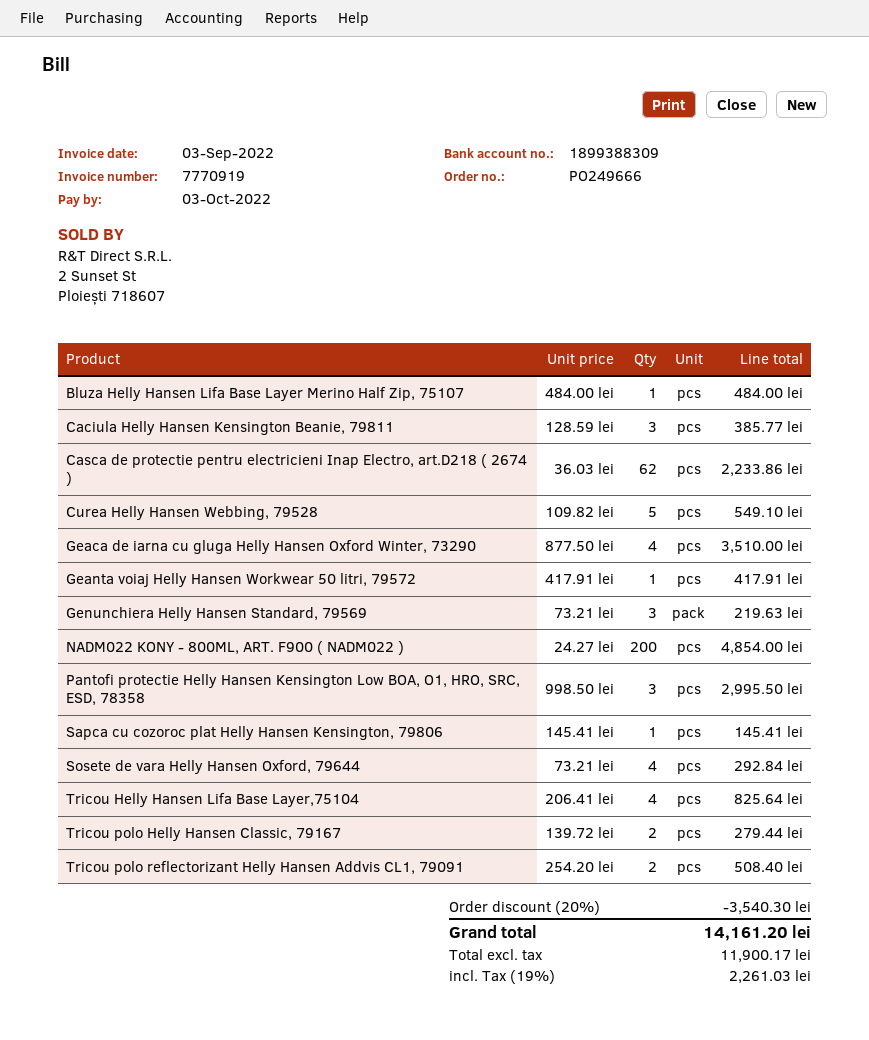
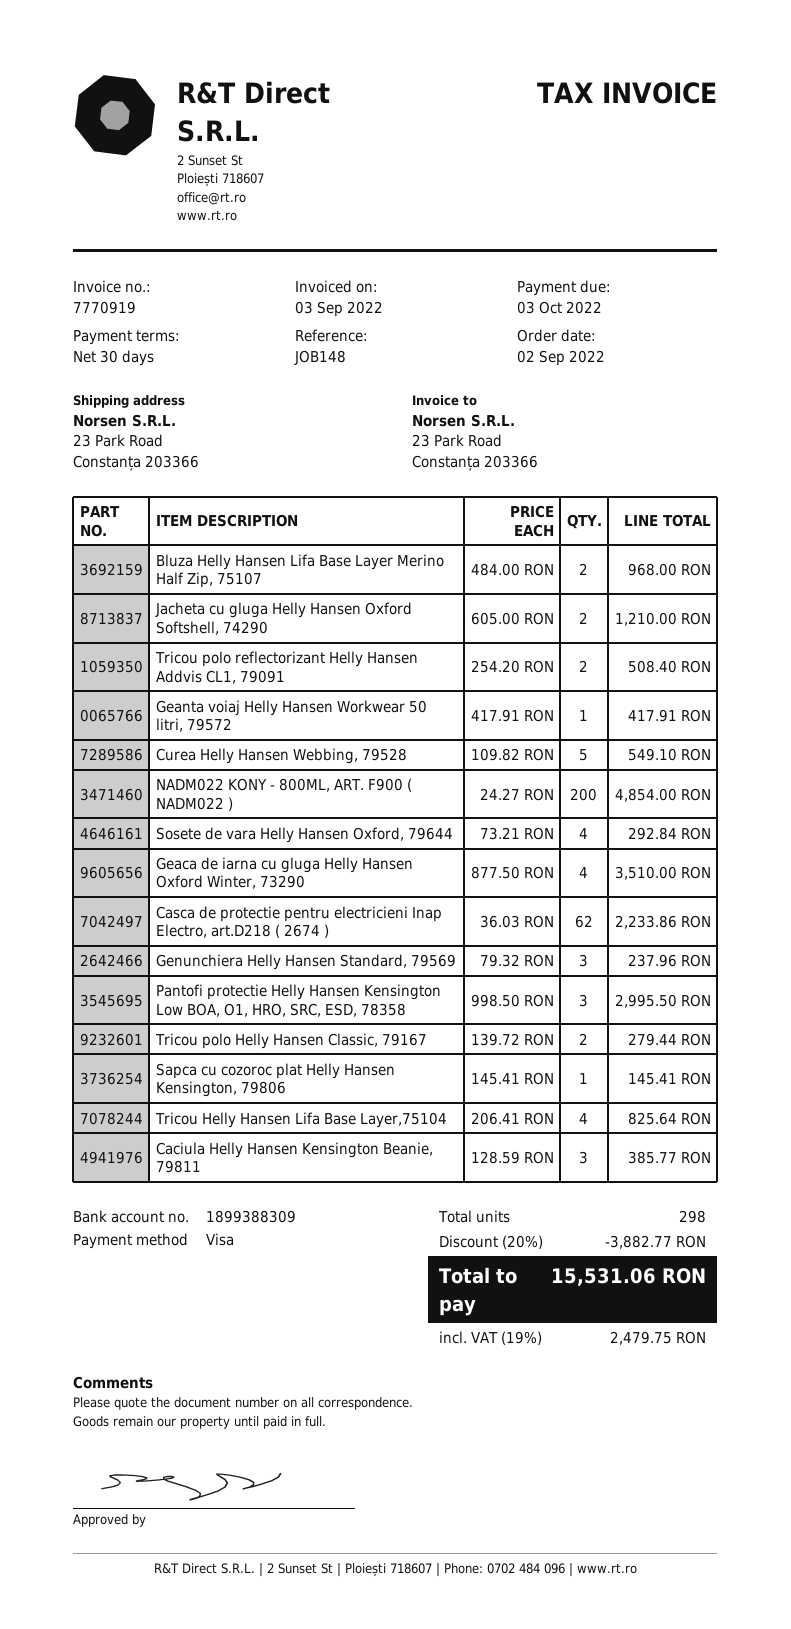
Bluza Helly Hansen Lifa Base Layer Merino Half Zip, 75107: 1 x 484.00 = 484.00 -> 2 x 484.00 = 968.00
Genunchiera Helly Hansen Standard, 79569: 3 x 73.21 = 219.63 -> 3 x 79.32 = 237.96
Jacheta cu gluga Helly Hansen Oxford Softshell, 74290: none -> 2 x 605.00 = 1210.00
discount: 20% = 3540.30 -> 20% = 3882.77
tax: 19% = 2261.03 -> 19% = 2479.75
total: 14161.20 -> 15531.06

